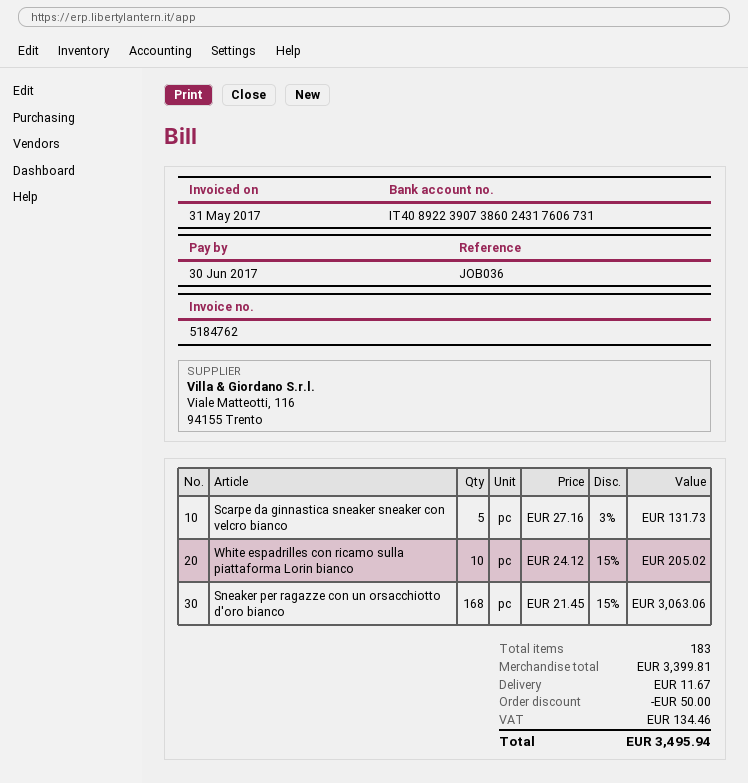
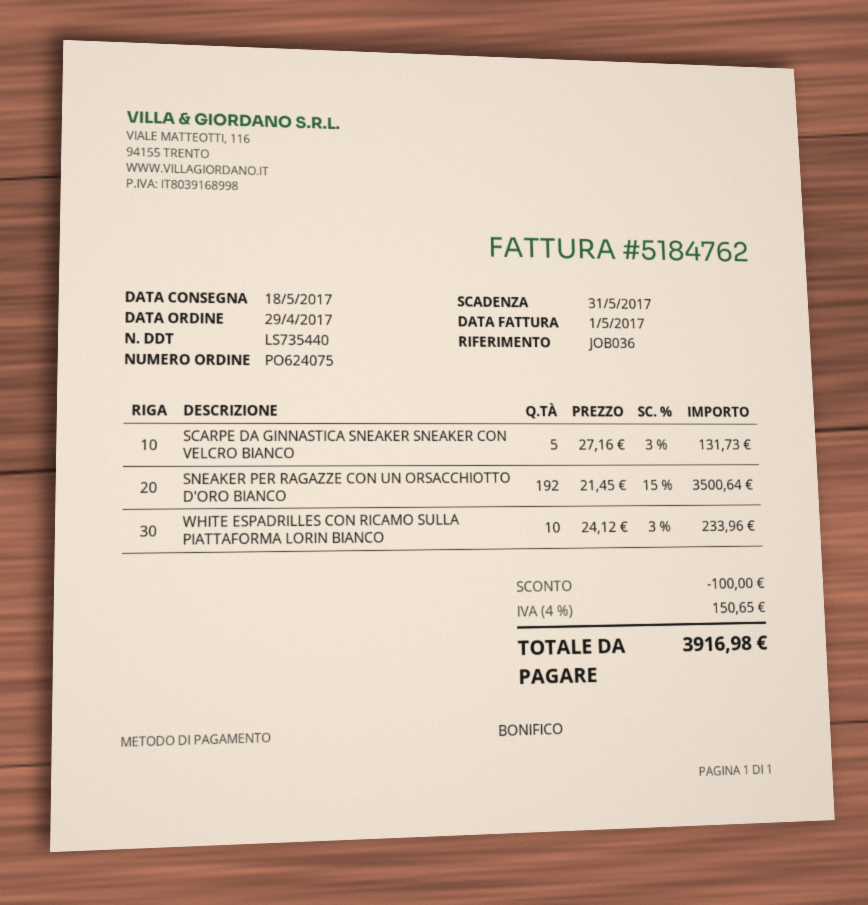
invoice date: 2017-05-31 -> 2017-05-01
due date: 2017-06-30 -> 2017-05-31
White espadrilles con ricamo sulla piattaforma Lorin bianco: 10 x 24.12 - 15% = 205.02 -> 10 x 24.12 - 3% = 233.96
Sneaker per ragazze con un orsacchiotto d'oro bianco: 168 x 21.45 - 15% = 3063.06 -> 192 x 21.45 - 15% = 3500.64
discount: 50.00 -> 100.00
shipping: 11.67 -> none
tax: 134.46 -> 150.65
total: 3495.94 -> 3916.98

